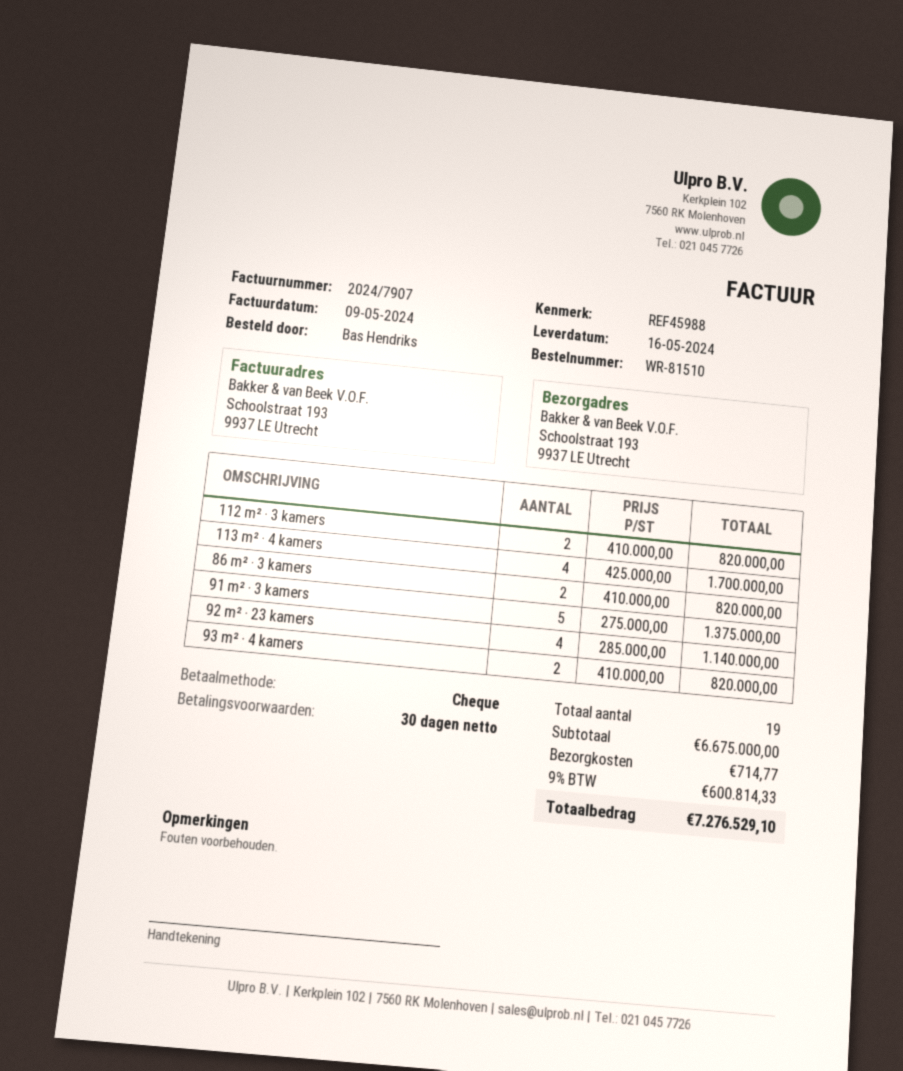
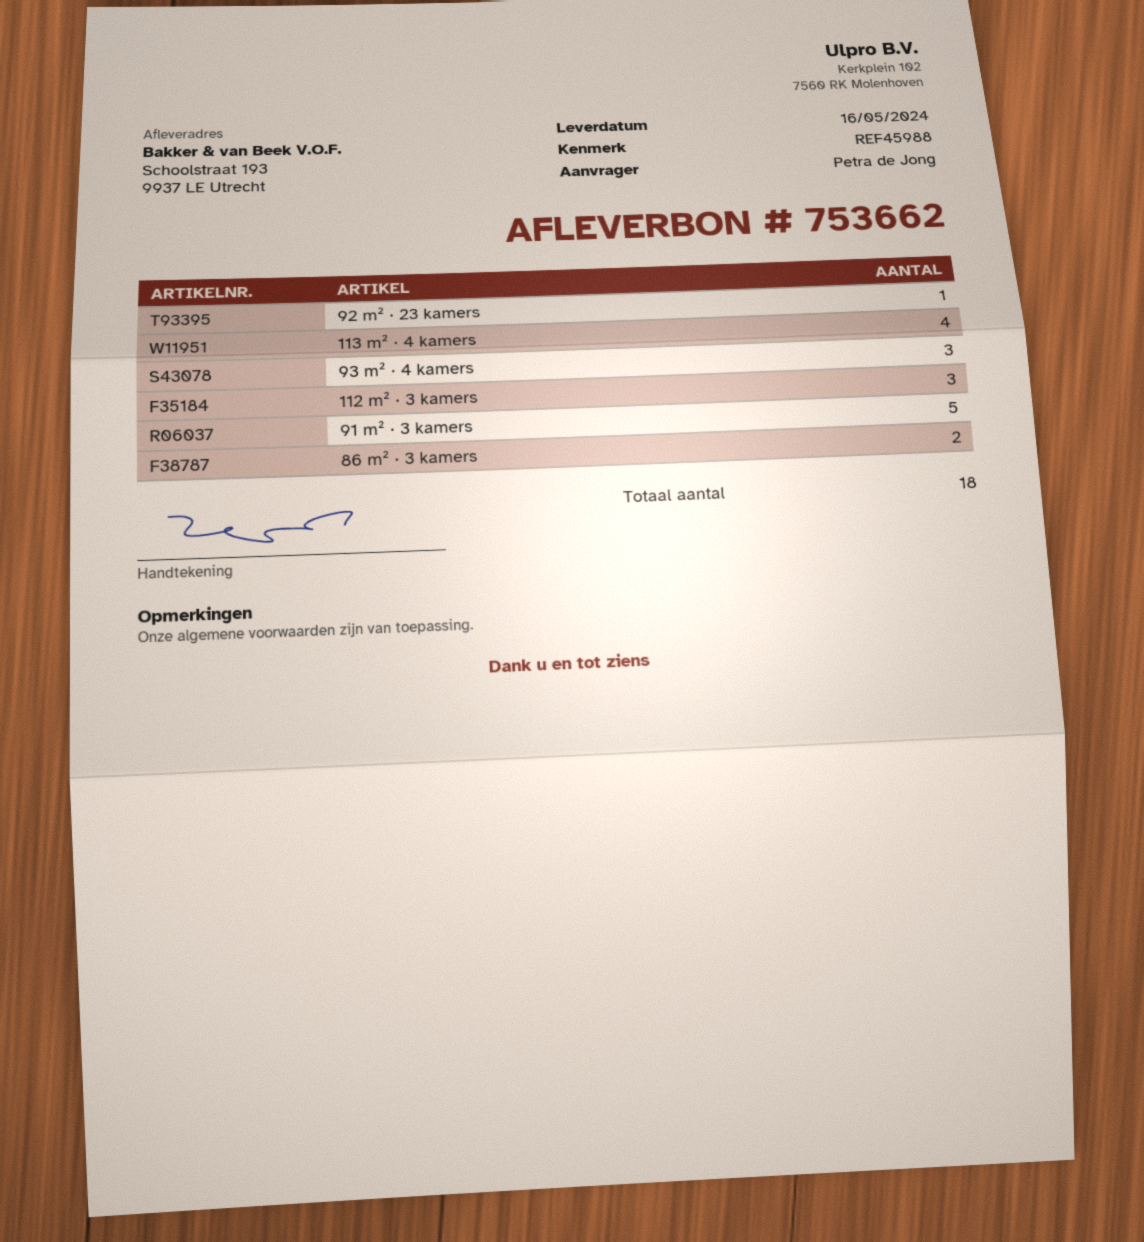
ordered by: Bas Hendriks -> Petra de Jong
112 m² · 3 kamers: 2 -> 3
92 m² · 23 kamers: 4 -> 1
93 m² · 4 kamers: 2 -> 3
total quantity: 19 -> 18

